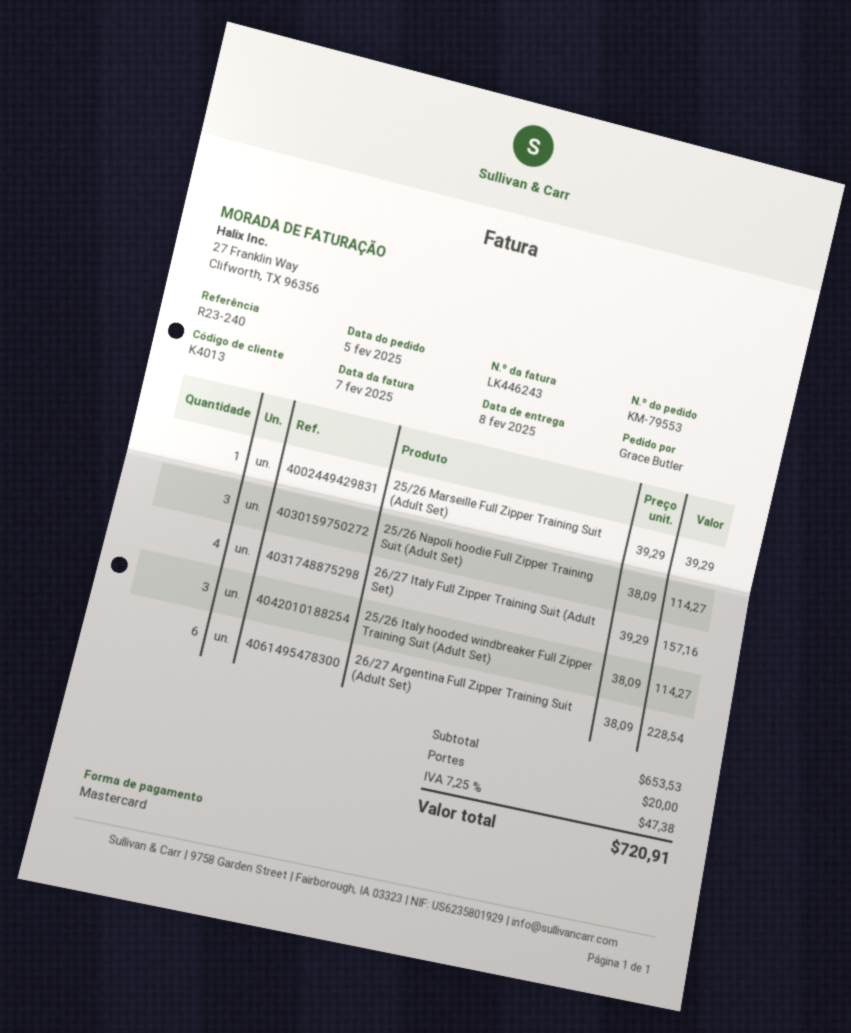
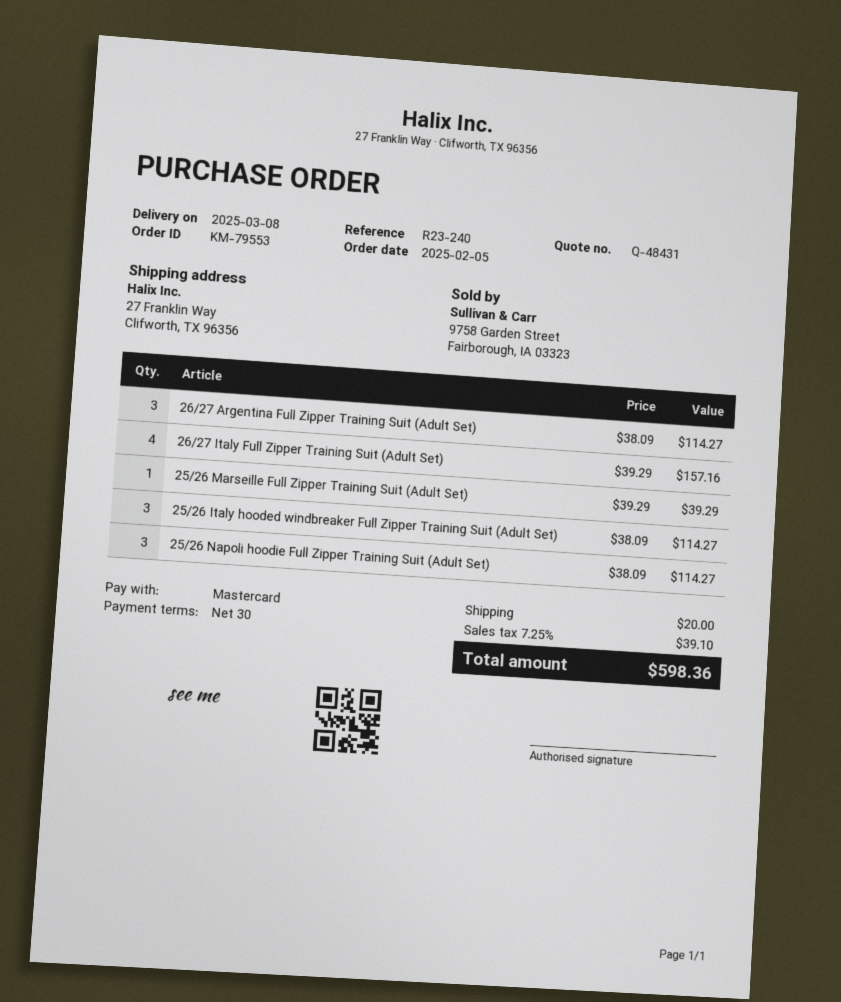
delivery date: 2025-02-08 -> 2025-03-08
26/27 Argentina Full Zipper Training Suit (Adult Set): 6 x 38.09 = 228.54 -> 3 x 38.09 = 114.27
tax: 7.25% = 47.38 -> 7.25% = 39.10
total: 720.91 -> 598.36

